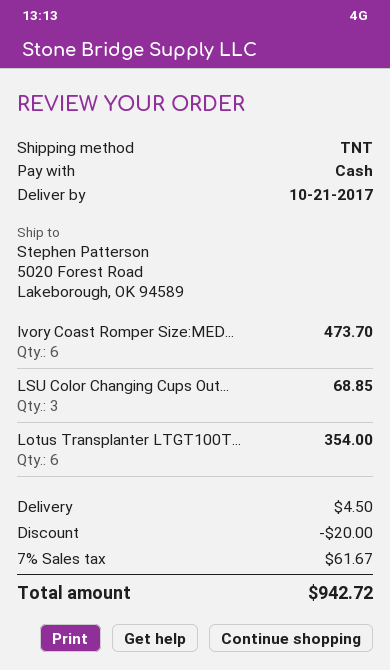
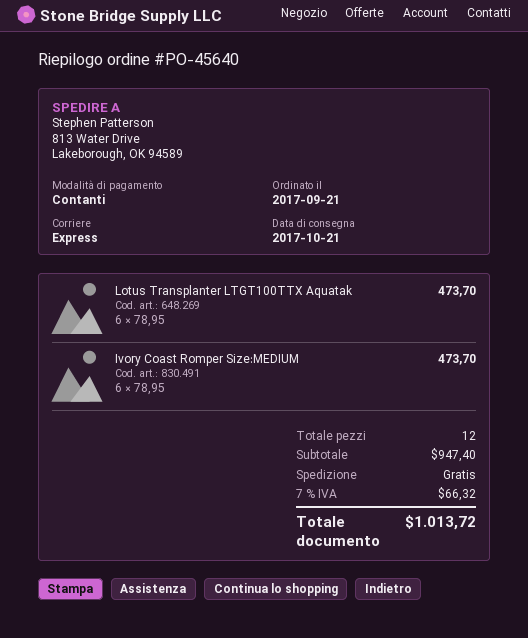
shipping method: TNT -> express
ship to: 5020 Forest Road, Lakeborough, OK 94589 -> 813 Water Drive, Lakeborough, OK 94589
LSU Color Changing Cups Out...: 3 for 68.85 -> none
Lotus Transplanter LTGT100T...: 6 for 354.00 -> 6 for 473.70
discount: 20.00 -> none
shipping: 4.50 -> 0.00
tax: 7% = 61.67 -> 7% = 66.32
total: 942.72 -> 1013.72

